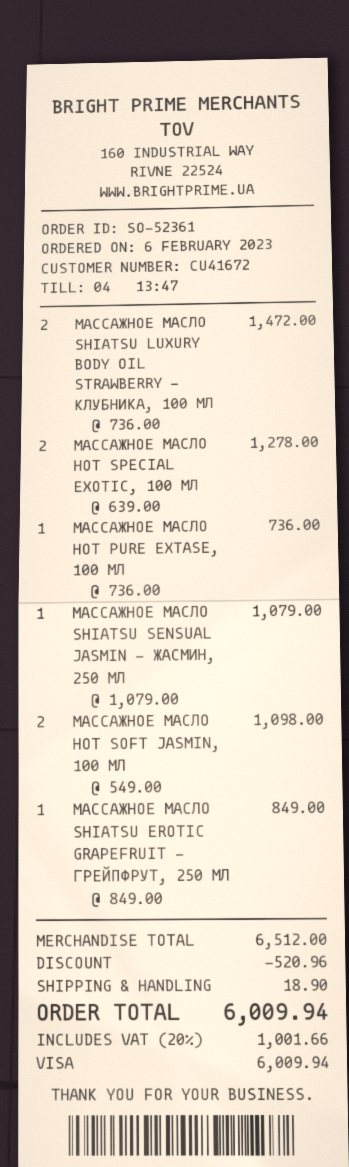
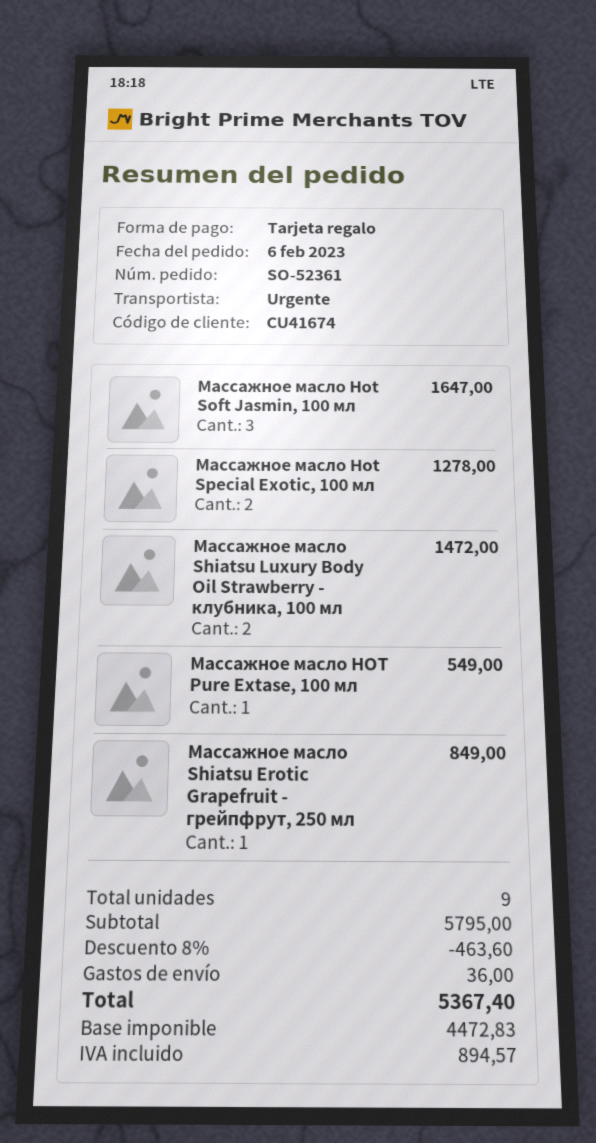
customer number: CU41672 -> CU41674
payment method: Visa -> gift card
МАССАЖНОЕ МАСЛО HOT РURE ЕXTASE, 100 МЛ: 1 for 736.00 -> 1 for 549.00
МАССАЖНОЕ МАСЛО SHIATSU SENSUAL JASMIN - ЖАСМИН, 250 МЛ: 1 for 1079.00 -> none
МАССАЖНОЕ МАСЛО HOT SOFT JASMIN, 100 МЛ: 2 for 1098.00 -> 3 for 1647.00
subtotal: 6512.00 -> 5795.00
discount: 520.96 -> 463.60
shipping: 18.90 -> 36.00
tax: 1001.66 -> 894.57
total: 6009.94 -> 5367.40

